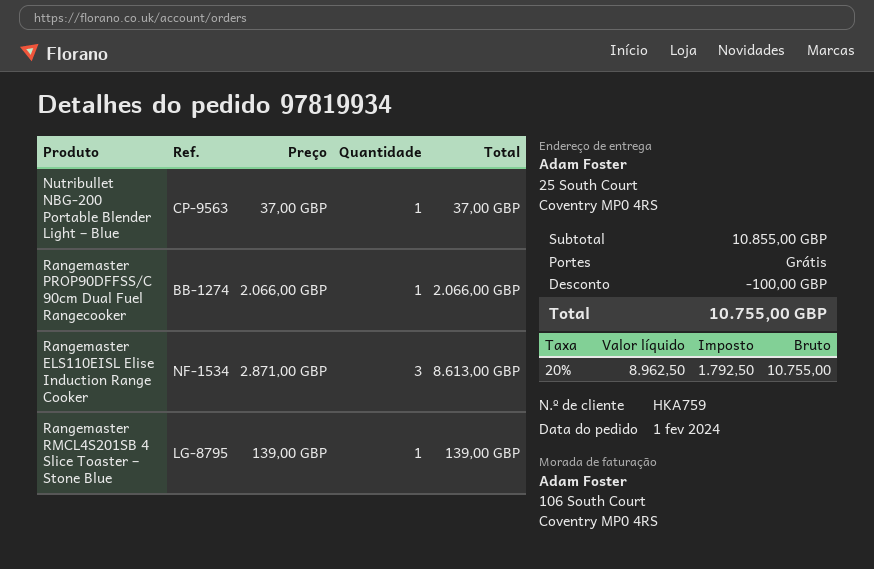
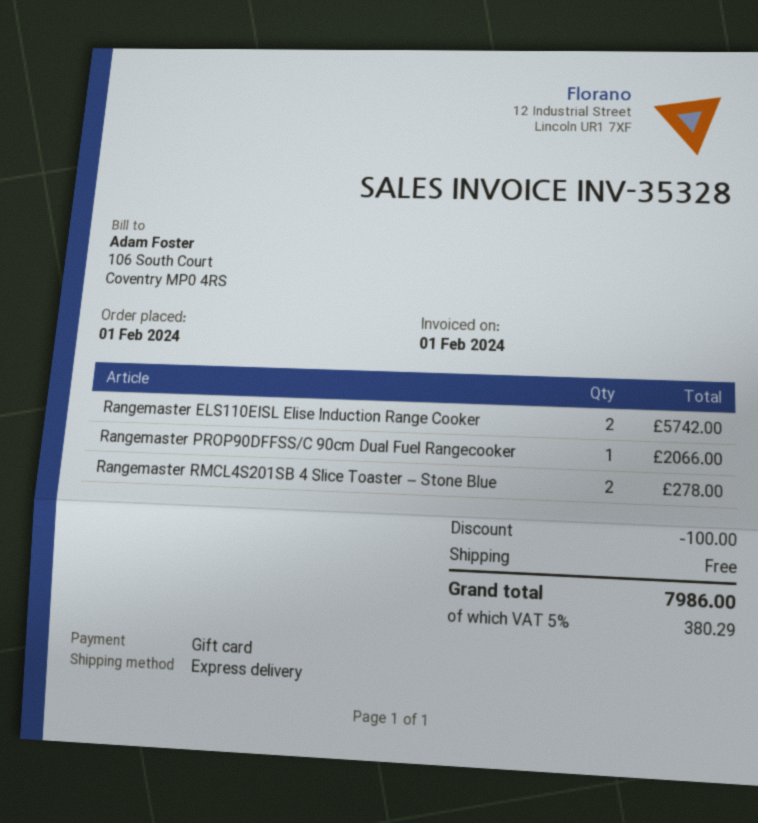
Nutribullet NBG-200 Portable Blender Light – Blue: 1 for 37.00 -> none
Rangemaster ELS110EISL Elise Induction Range Cooker: 3 for 8613.00 -> 2 for 5742.00
Rangemaster RMCL4S201SB 4 Slice Toaster – Stone Blue: 1 for 139.00 -> 2 for 278.00
tax: 20% = 1792.50 -> 5% = 380.29
total: 10755.00 -> 7986.00

